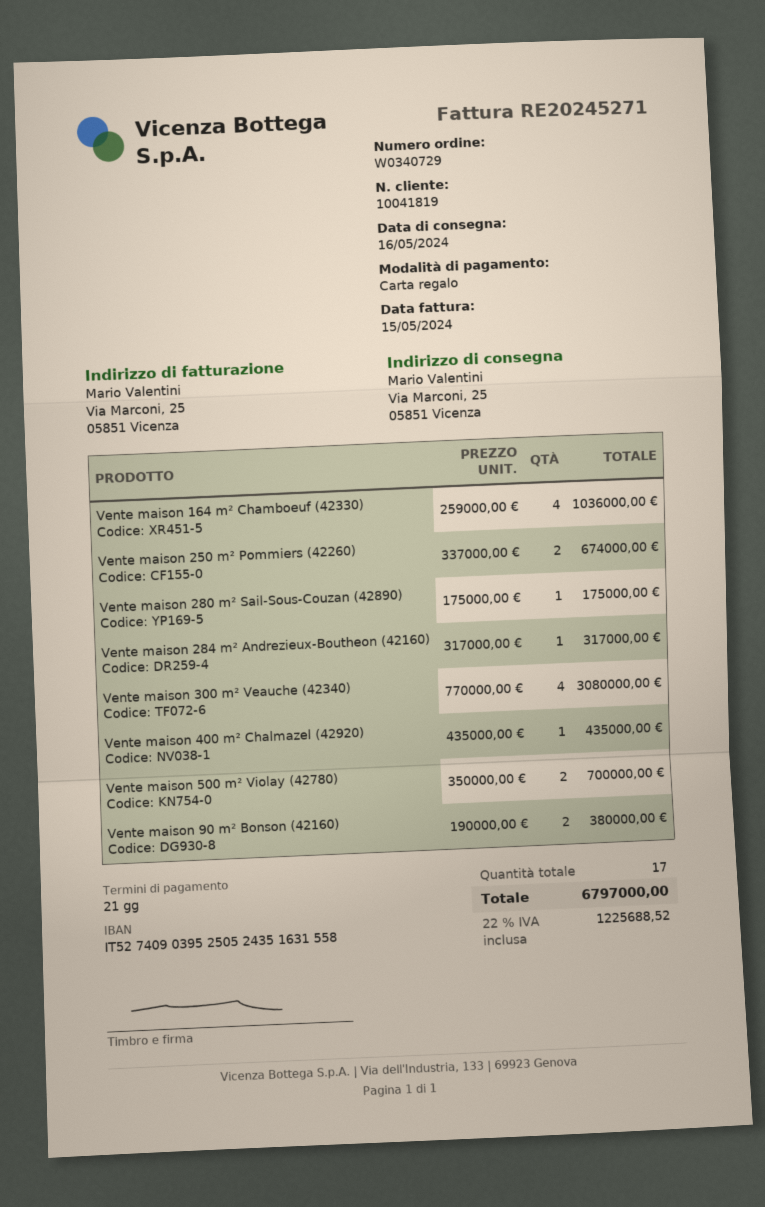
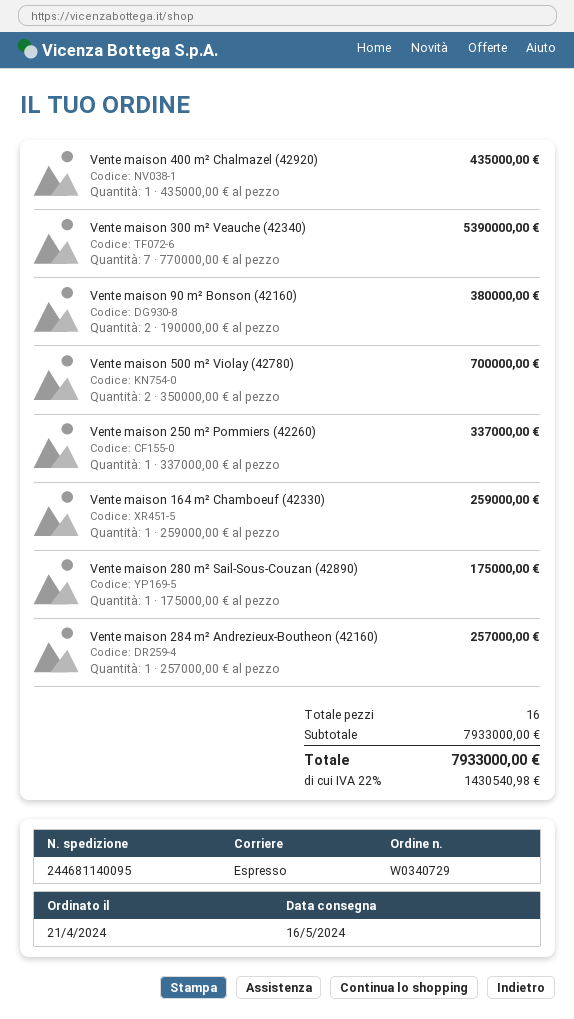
Vente maison 164 m² Chamboeuf (42330): 4 x 259000.00 = 1036000.00 -> 1 x 259000.00 = 259000.00
Vente maison 250 m² Pommiers (42260): 2 x 337000.00 = 674000.00 -> 1 x 337000.00 = 337000.00
Vente maison 284 m² Andrezieux-Boutheon (42160): 1 x 317000.00 = 317000.00 -> 1 x 257000.00 = 257000.00
Vente maison 300 m² Veauche (42340): 4 x 770000.00 = 3080000.00 -> 7 x 770000.00 = 5390000.00
total quantity: 17 -> 16
tax: 22% = 1225688.52 -> 22% = 1430540.98
total: 6797000.00 -> 7933000.00

